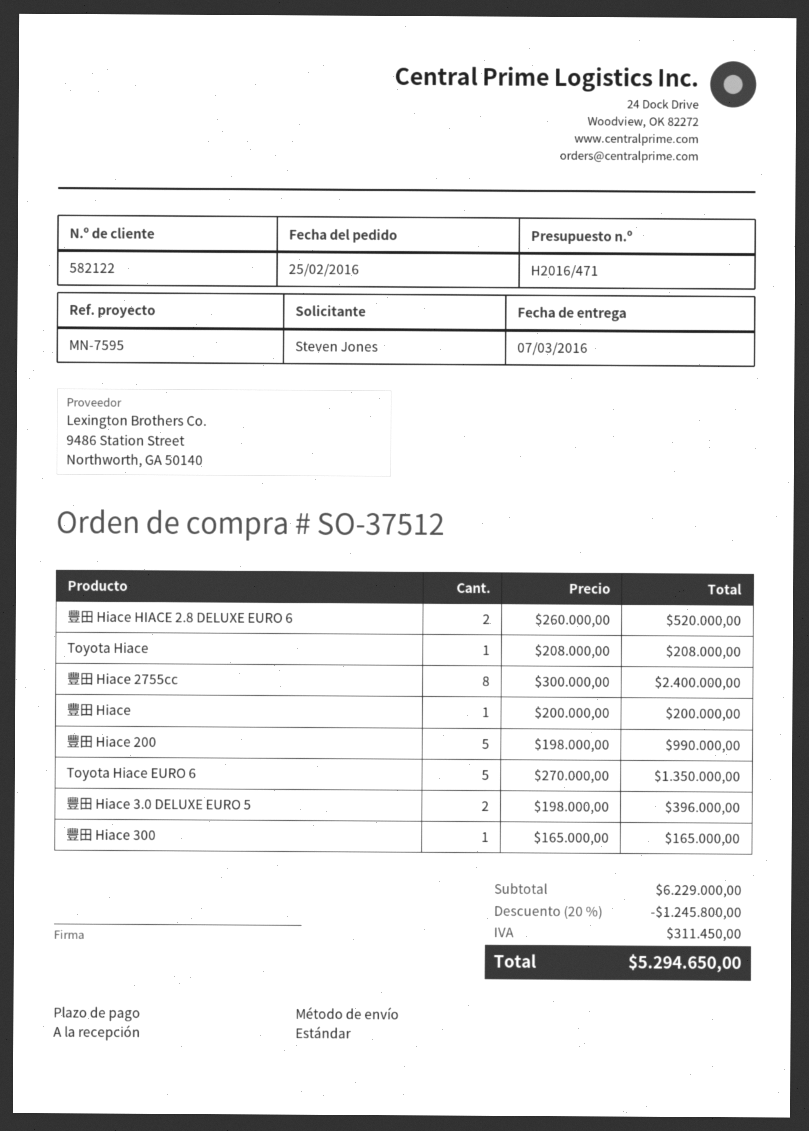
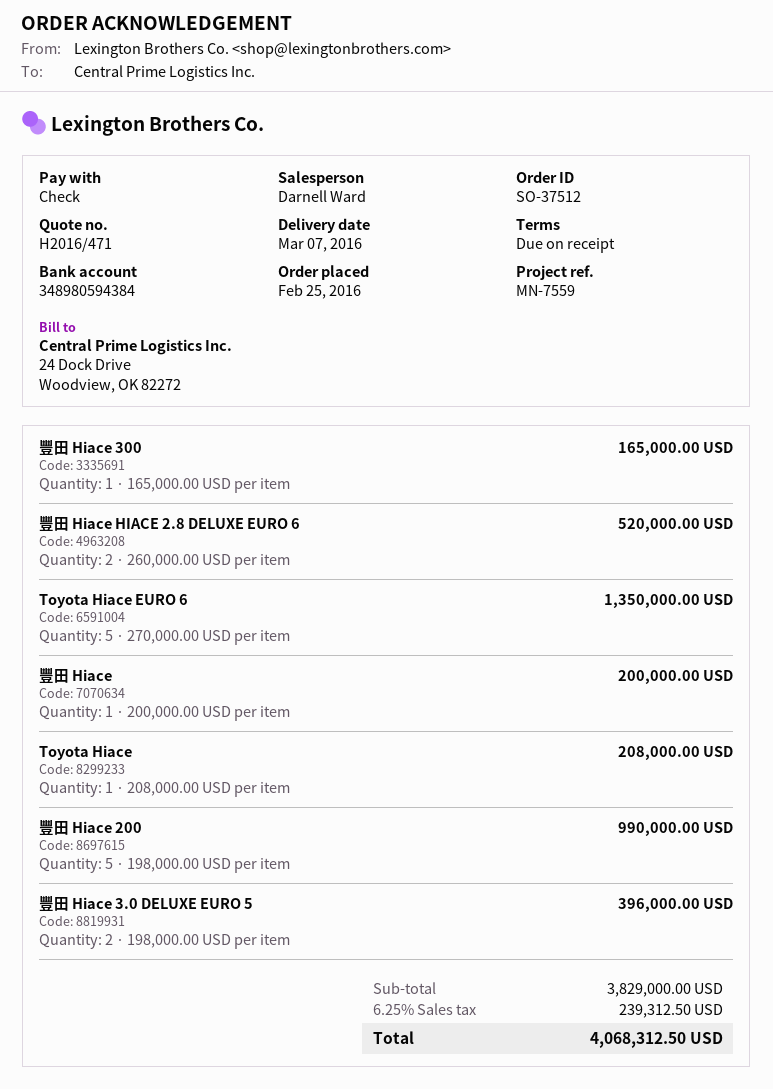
reference: MN-7595 -> MN-7559
豐田 Hiace 2755cc: 8 x 300000.00 = 2400000.00 -> none
subtotal: 6229000.00 -> 3829000.00
discount: 20% = 1245800.00 -> none
tax: 311450.00 -> 239312.50
total: 5294650.00 -> 4068312.50

